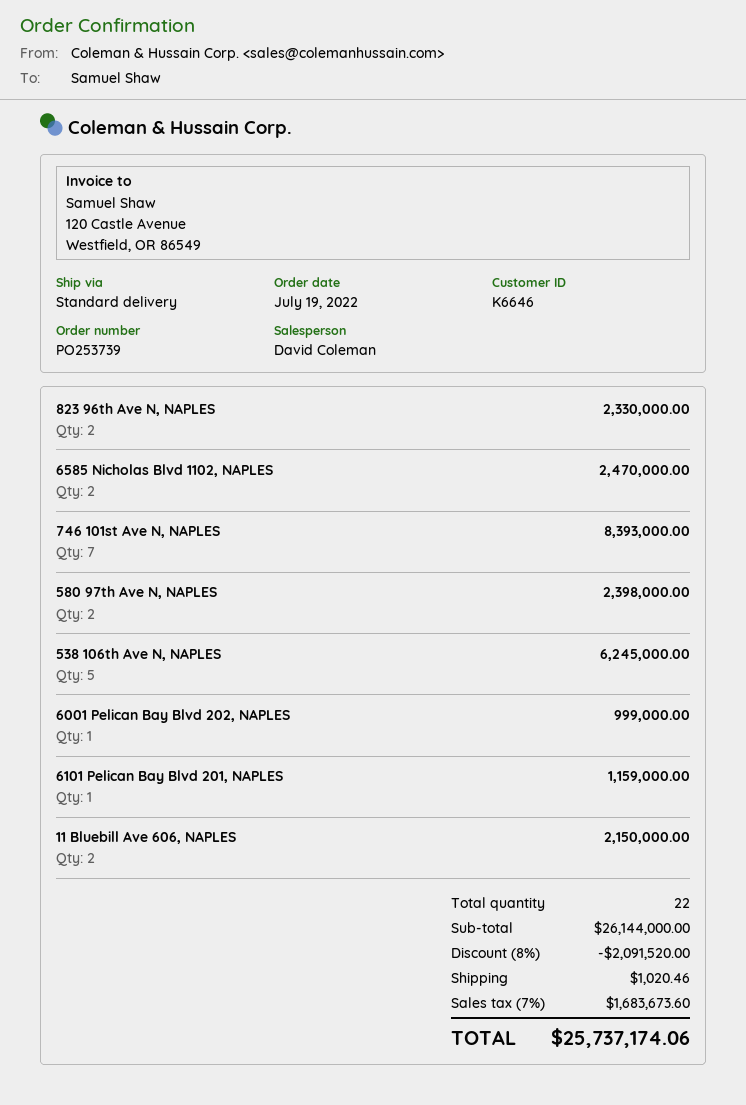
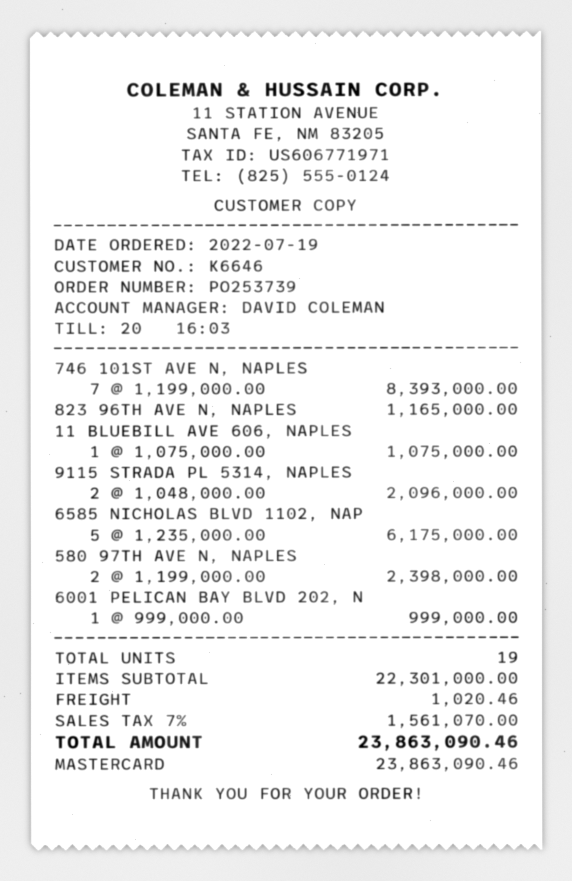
823 96th Ave N, NAPLES: 2 for 2330000.00 -> 1 for 1165000.00
6585 Nicholas Blvd 1102, NAPLES: 2 for 2470000.00 -> 5 for 6175000.00
538 106th Ave N, NAPLES: 5 for 6245000.00 -> none
6101 Pelican Bay Blvd 201, NAPLES: 1 for 1159000.00 -> none
11 Bluebill Ave 606, NAPLES: 2 for 2150000.00 -> 1 for 1075000.00
9115 STRADA PL 5314, NAPLES: none -> 2 for 2096000.00
total quantity: 22 -> 19
subtotal: 26144000.00 -> 22301000.00
discount: 8% = 2091520.00 -> none
tax: 7% = 1683673.60 -> 7% = 1561070.00
total: 25737174.06 -> 23863090.46

